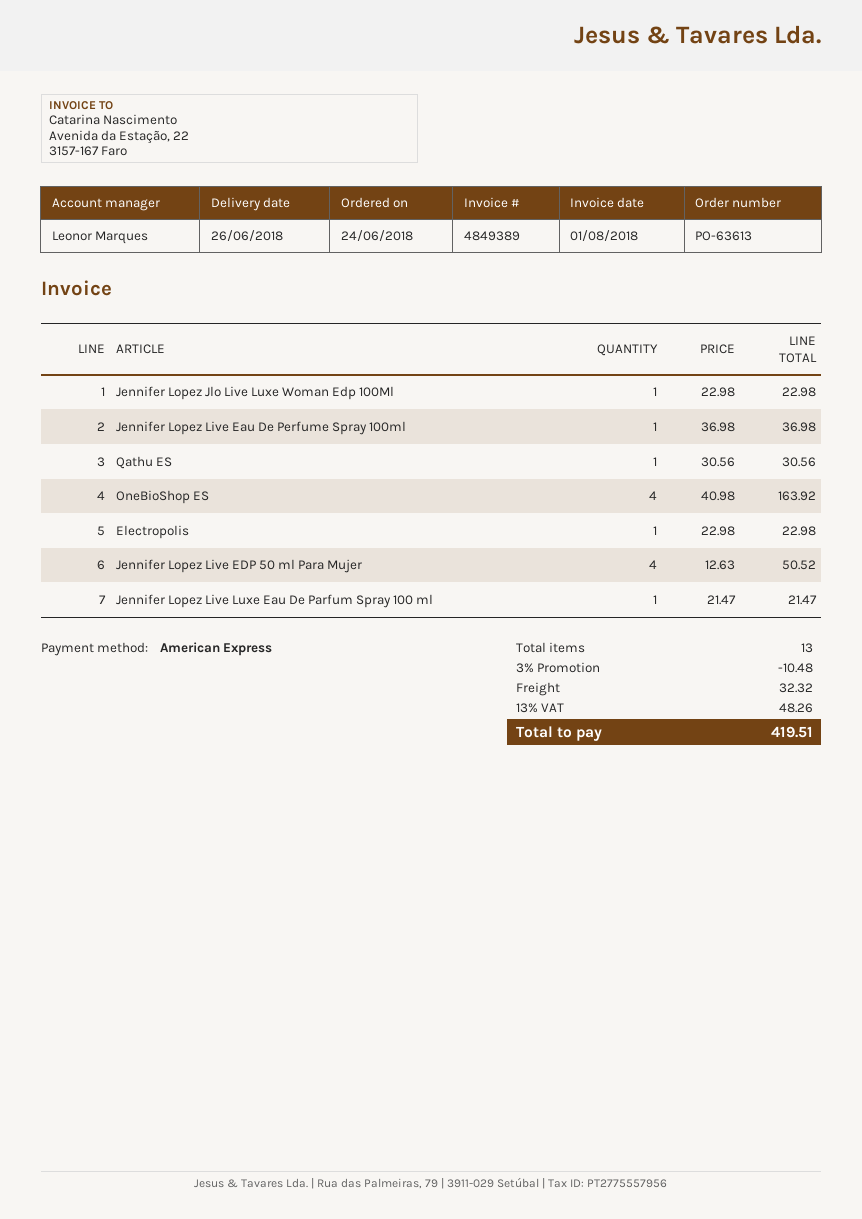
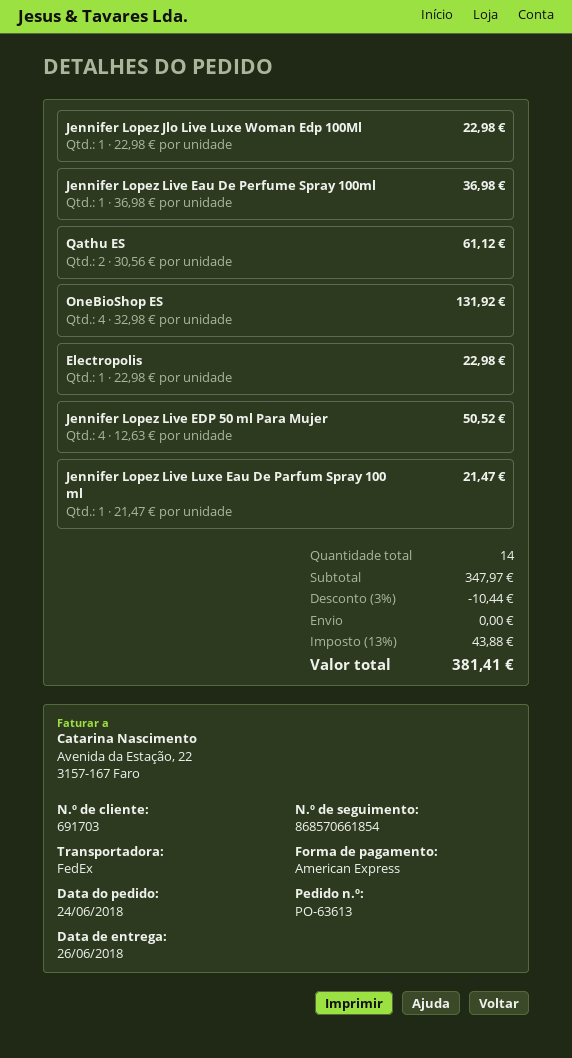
Qathu ES: 1 x 30.56 = 30.56 -> 2 x 30.56 = 61.12
OneBioShop ES: 4 x 40.98 = 163.92 -> 4 x 32.98 = 131.92
total quantity: 13 -> 14
discount: 3% = 10.48 -> 3% = 10.44
shipping: 32.32 -> 0.00
tax: 13% = 48.26 -> 13% = 43.88
total: 419.51 -> 381.41

